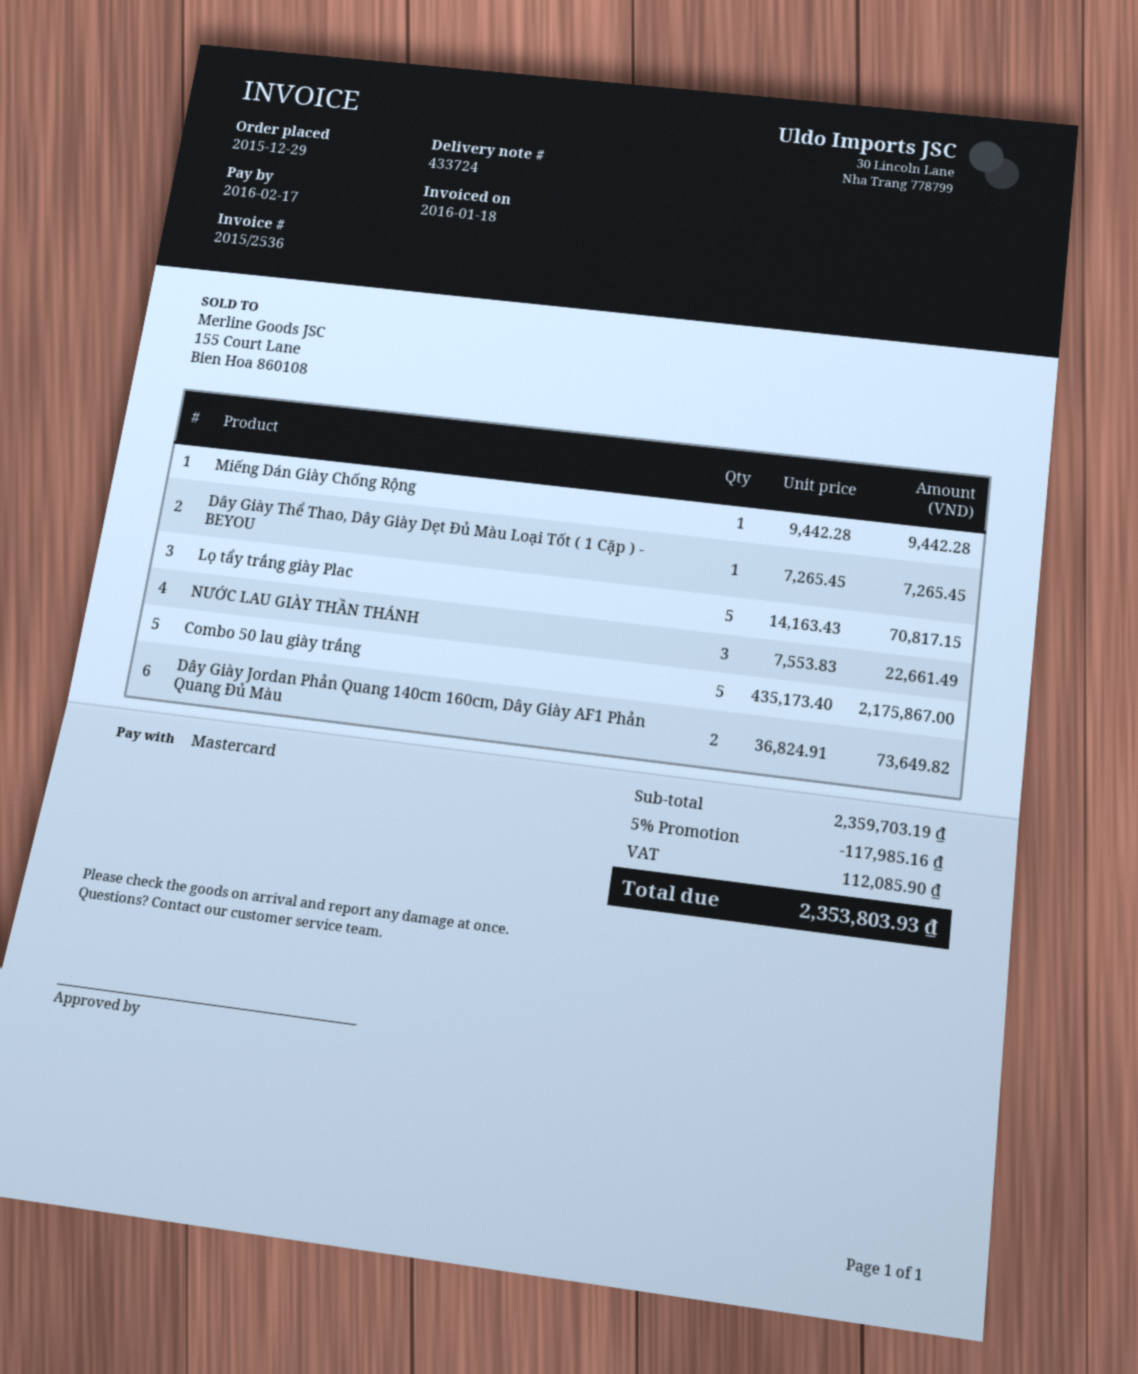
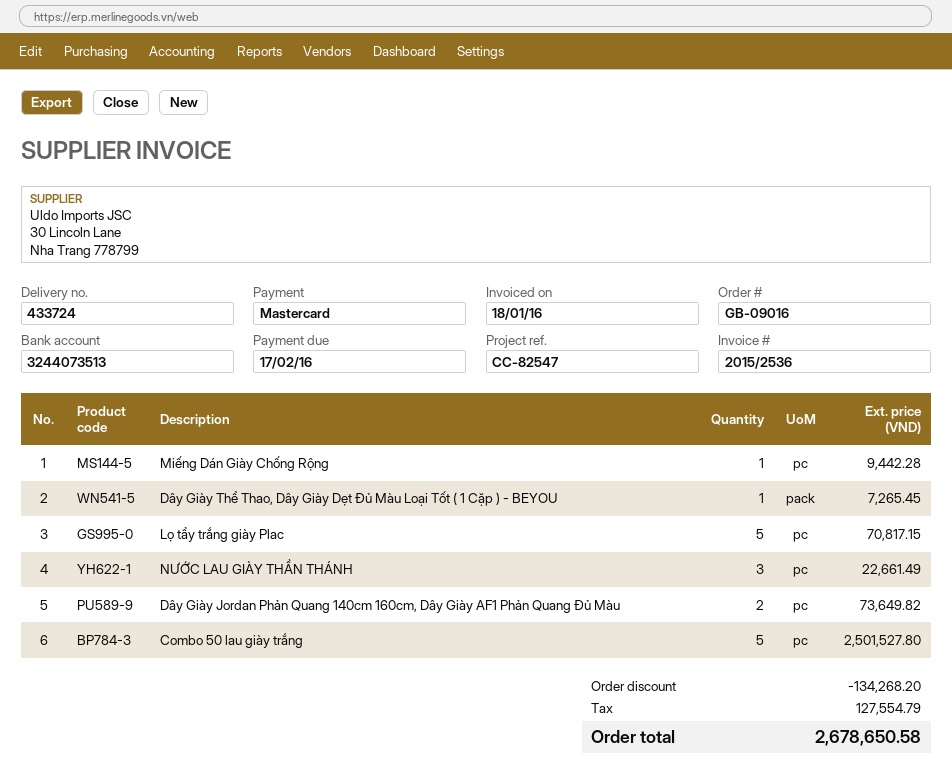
Combo 50 lau giày trắng: 5 for 2175867.00 -> 5 for 2501527.80
discount: 117985.16 -> 134268.20
tax: 112085.90 -> 127554.79
total: 2353803.93 -> 2678650.58

